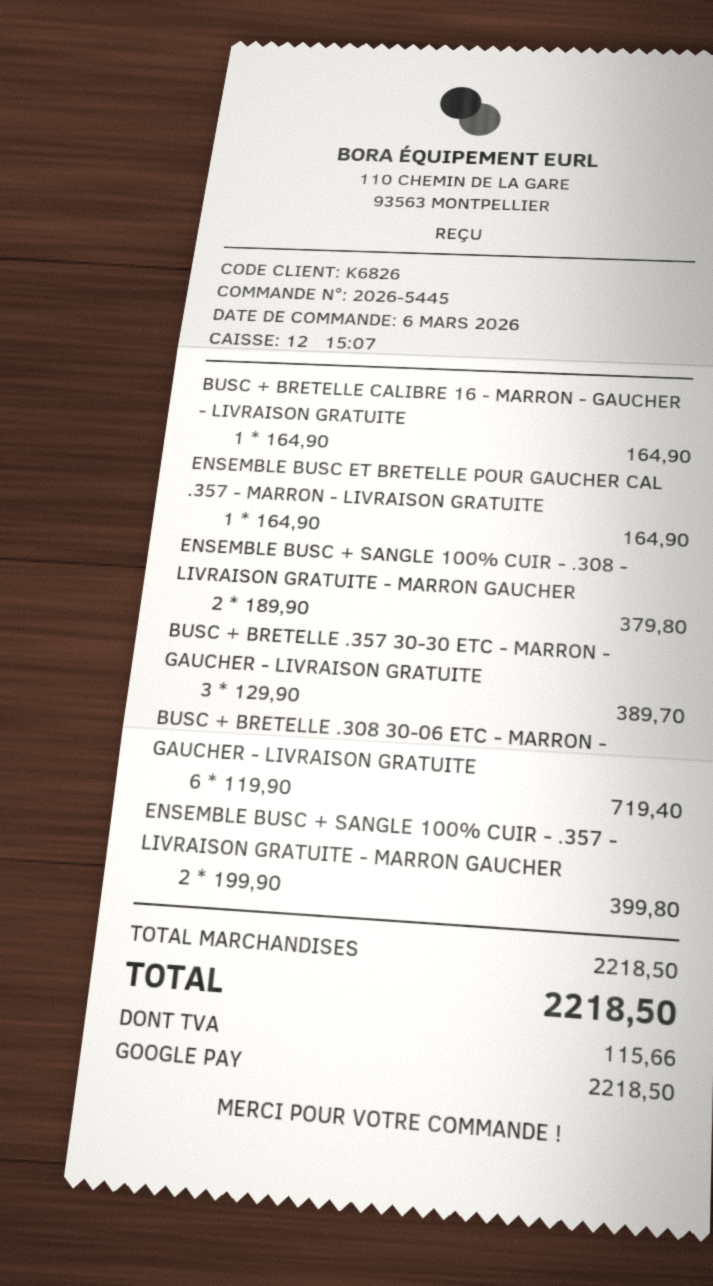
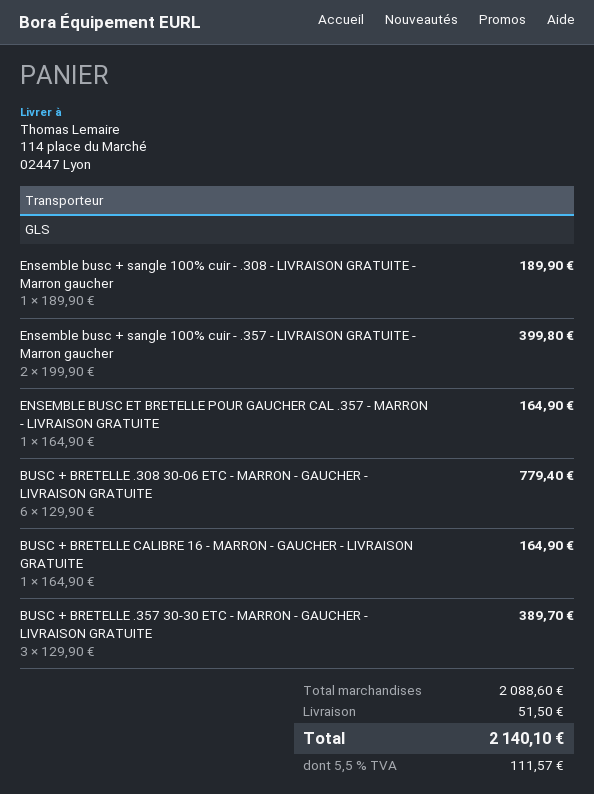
ENSEMBLE BUSC + SANGLE 100% CUIR - .308 - LIVRAISON GRATUITE - MARRON GAUCHER: 2 x 189.90 = 379.80 -> 1 x 189.90 = 189.90
BUSC + BRETELLE .308 30-06 ETC - MARRON - GAUCHER - LIVRAISON GRATUITE: 6 x 119.90 = 719.40 -> 6 x 129.90 = 779.40
subtotal: 2218.50 -> 2088.60
shipping: none -> 51.50
tax: 115.66 -> 111.57
total: 2218.50 -> 2140.10

